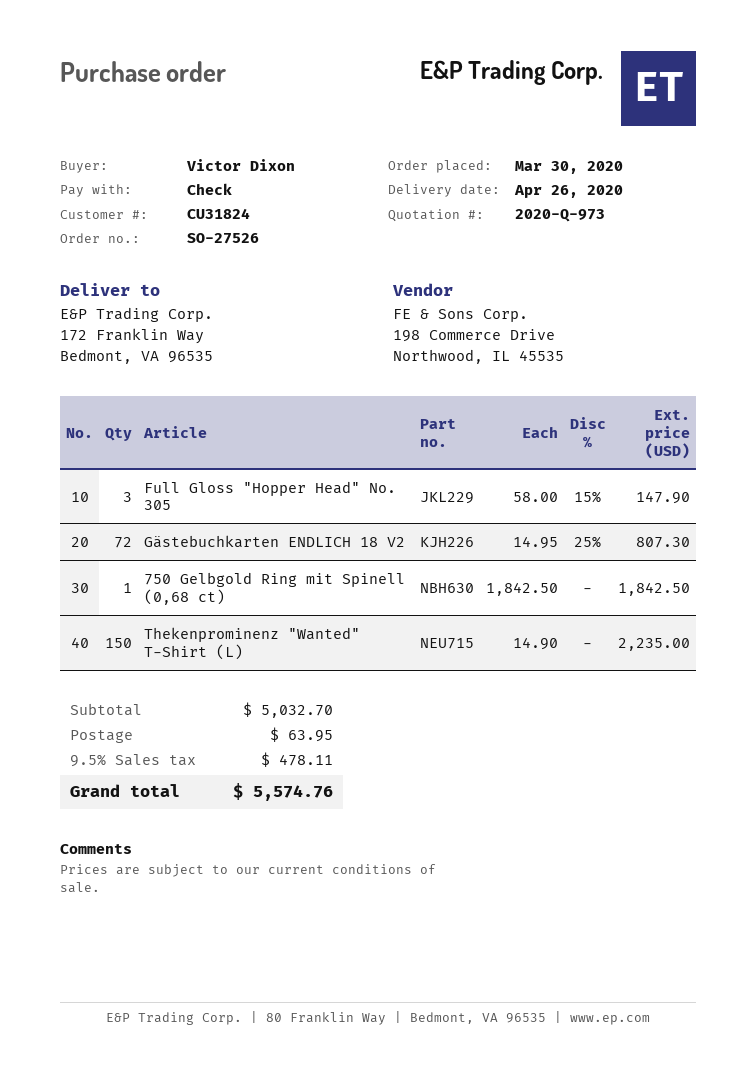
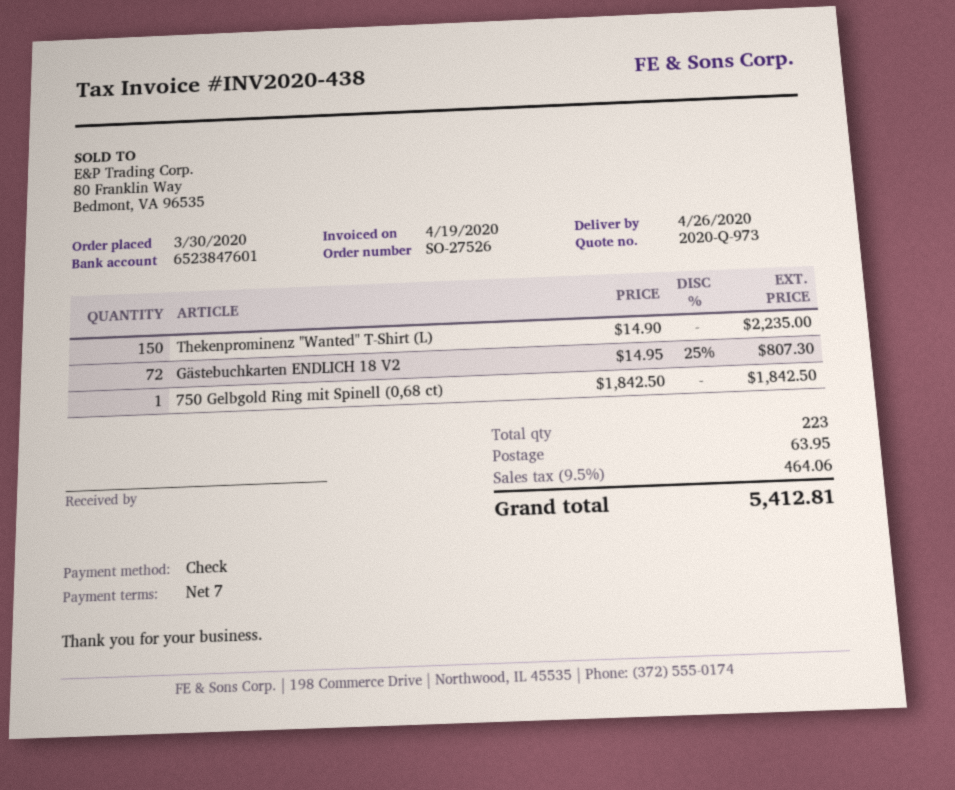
Full Gloss "Hopper Head" No. 305: 3 x 58.00 - 15% = 147.90 -> none
tax: 9.5% = 478.11 -> 9.5% = 464.06
total: 5574.76 -> 5412.81

